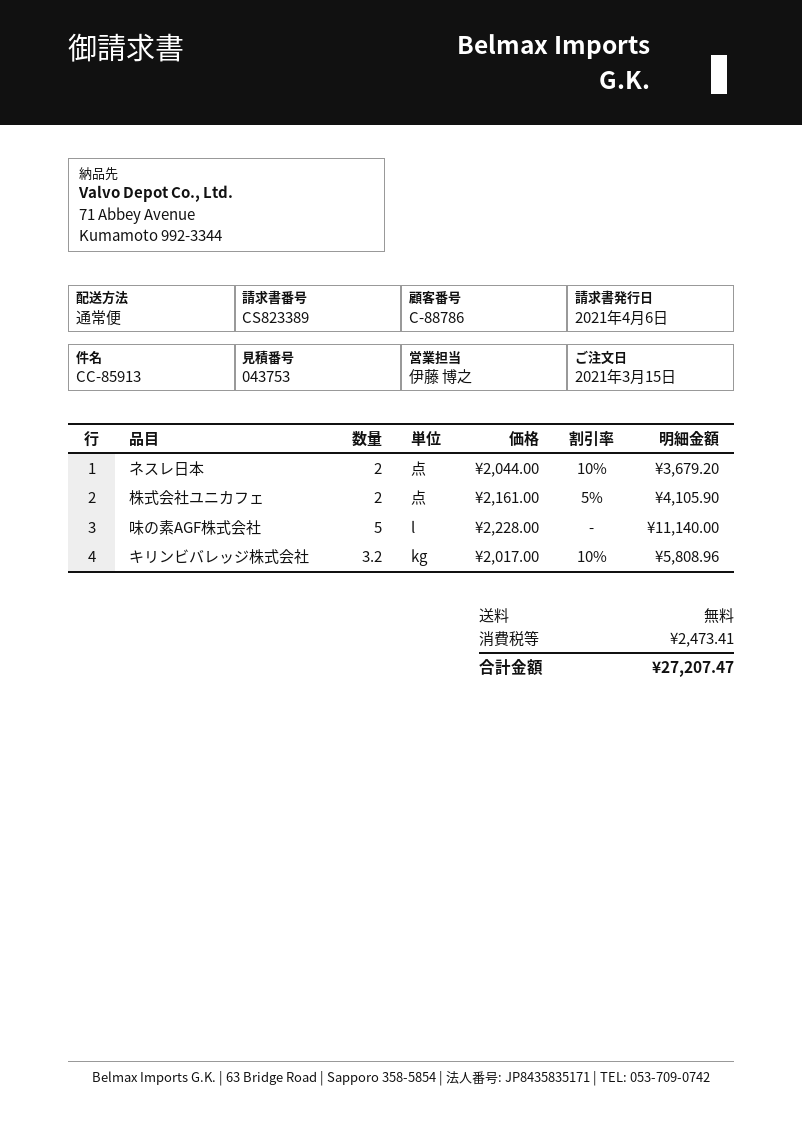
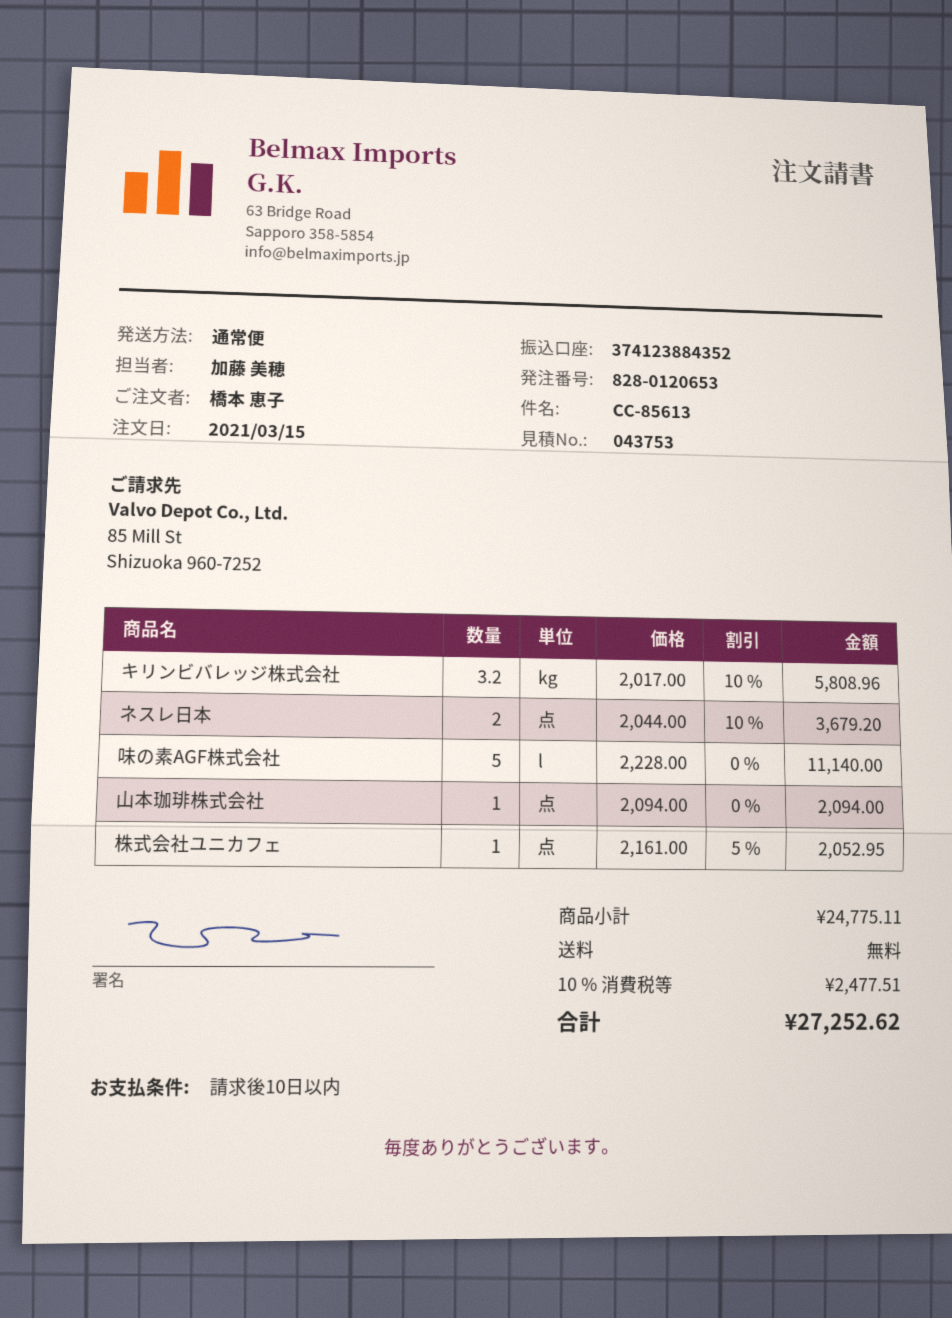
reference: CC-85913 -> CC-85613
sales rep: 伊藤 博之 -> 加藤 美穂
株式会社ユニカフェ: 2 x 2161.00 - 5% = 4105.90 -> 1 x 2161.00 - 5% = 2052.95
山本珈琲株式会社: none -> 1 x 2094.00 = 2094.00
tax: 2473.41 -> 2477.51
total: 27207.47 -> 27252.62

